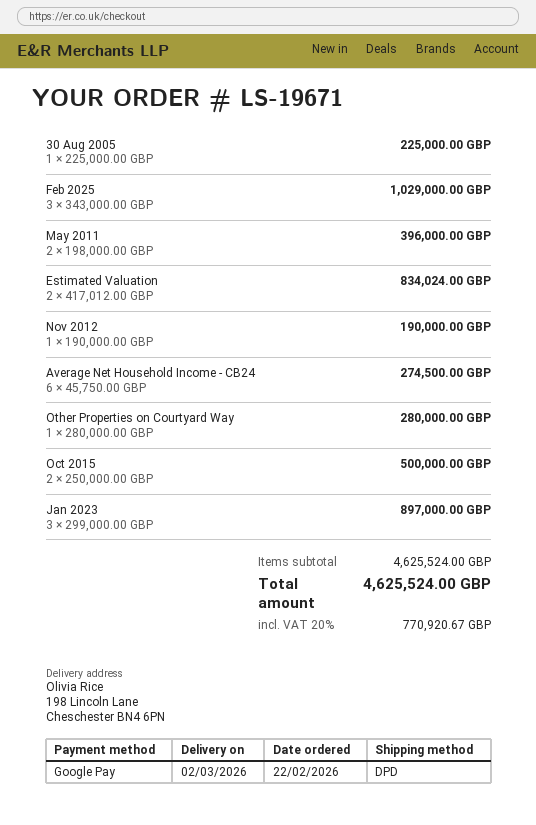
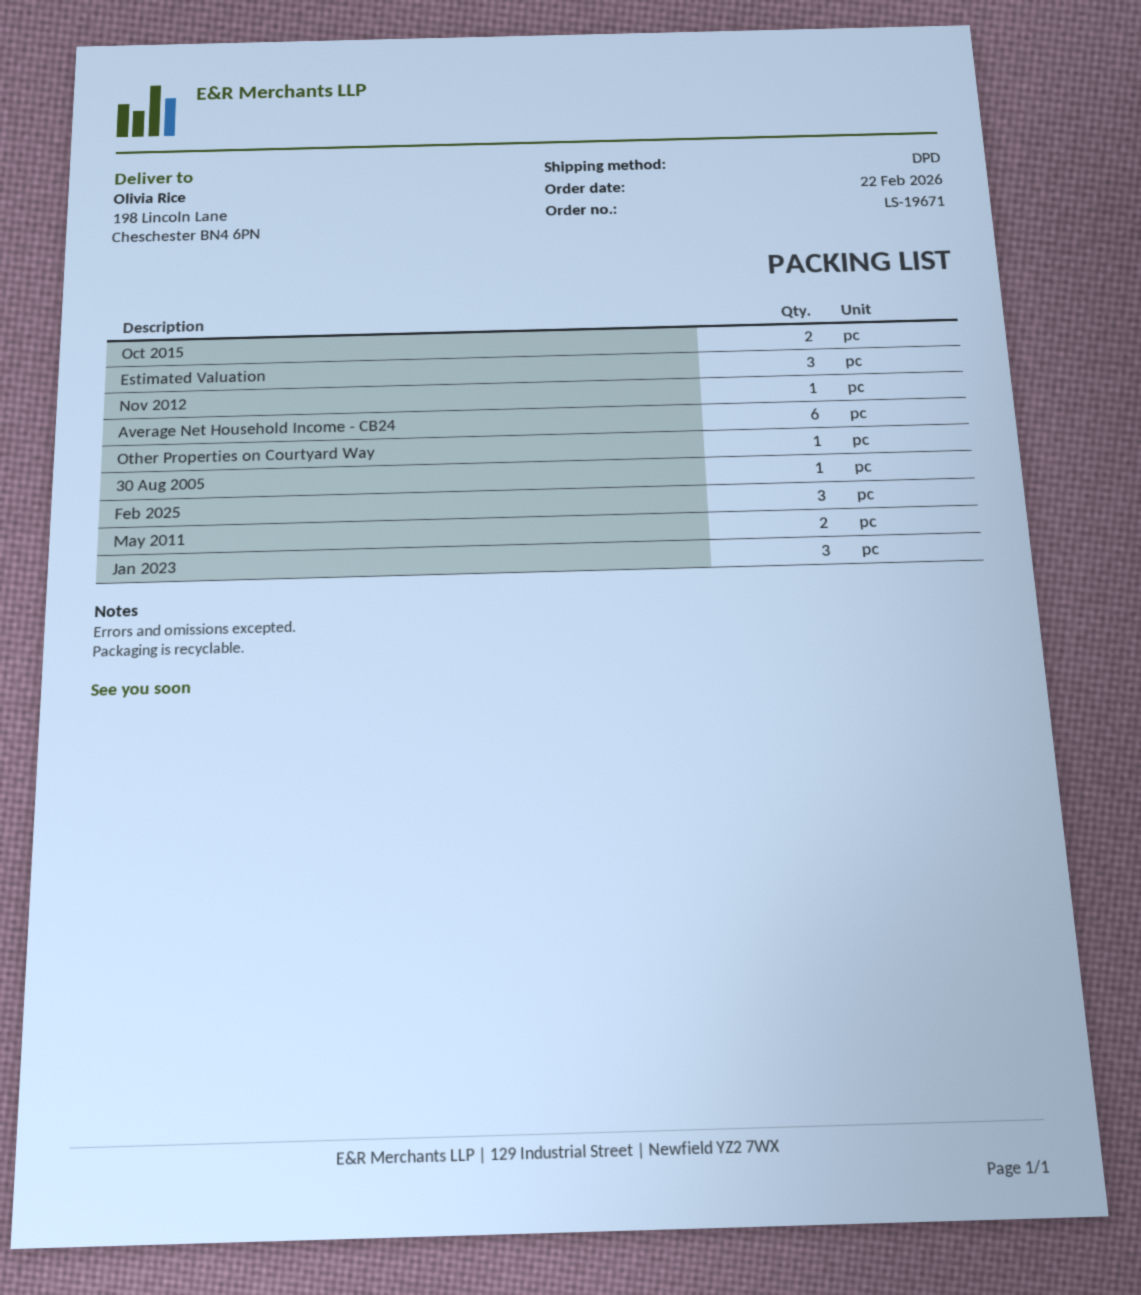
Estimated Valuation: 2 -> 3

